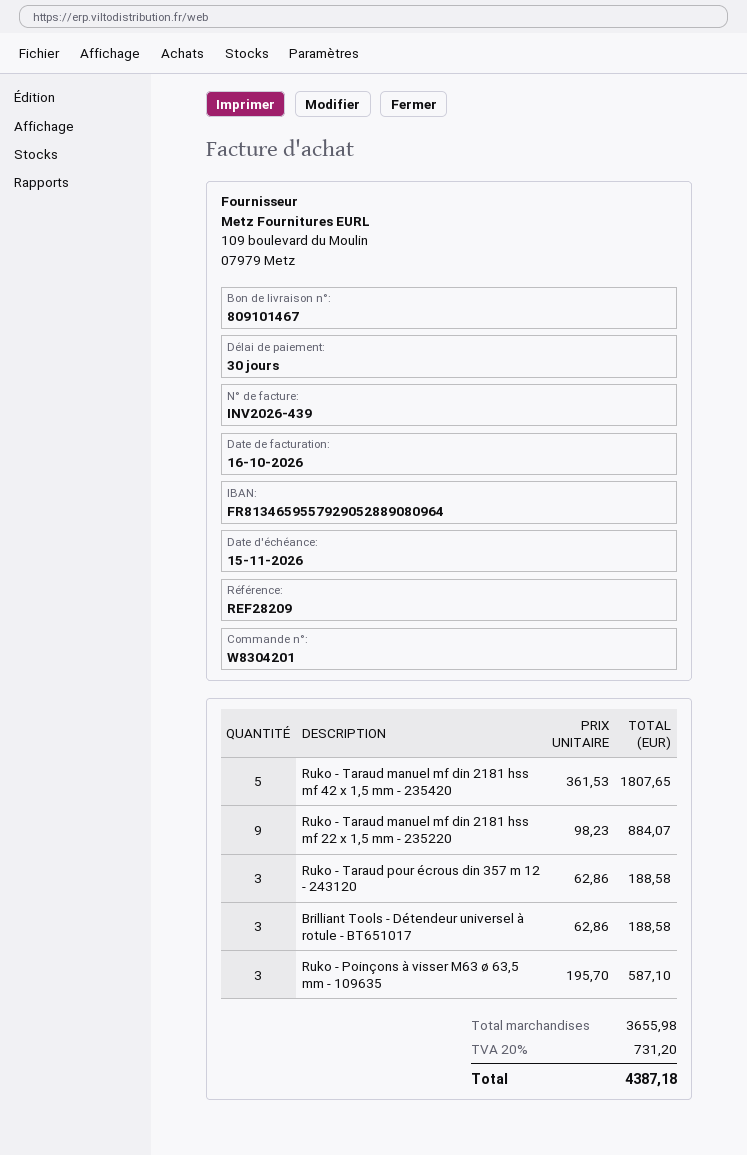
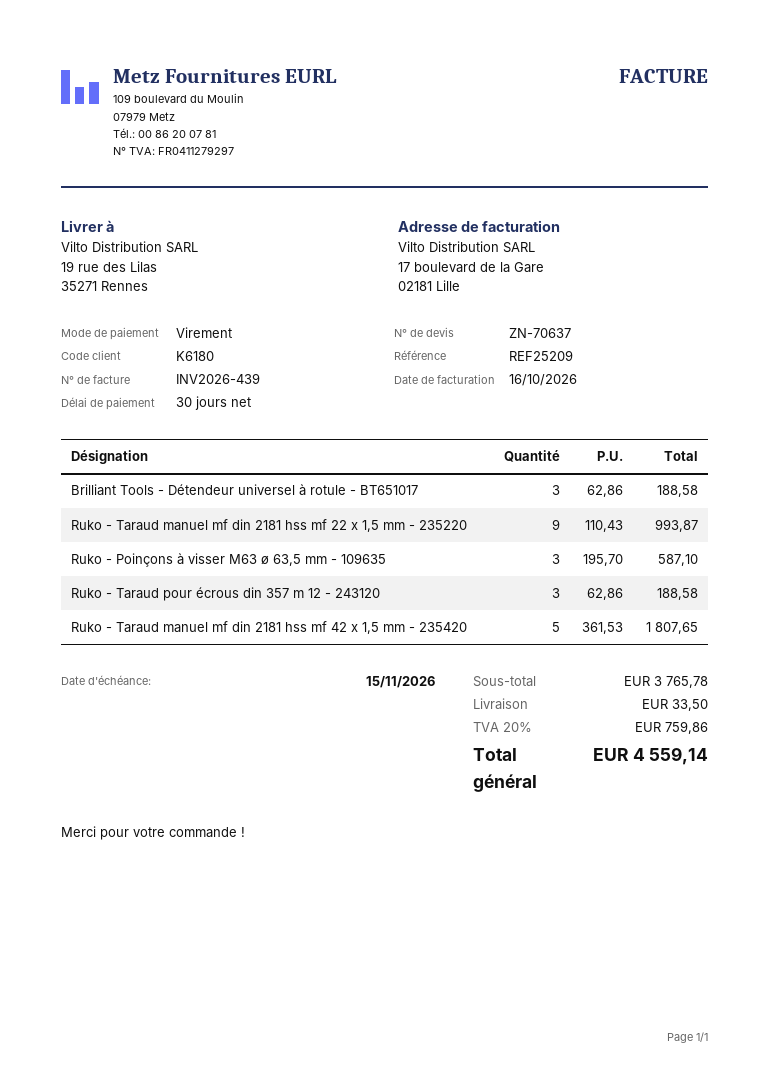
reference: REF28209 -> REF25209
Ruko - Taraud manuel mf din 2181 hss mf 22 x 1,5 mm - 235220: 9 x 98.23 = 884.07 -> 9 x 110.43 = 993.87
subtotal: 3655.98 -> 3765.78
shipping: none -> 33.50
tax: 20% = 731.20 -> 20% = 759.86
total: 4387.18 -> 4559.14

